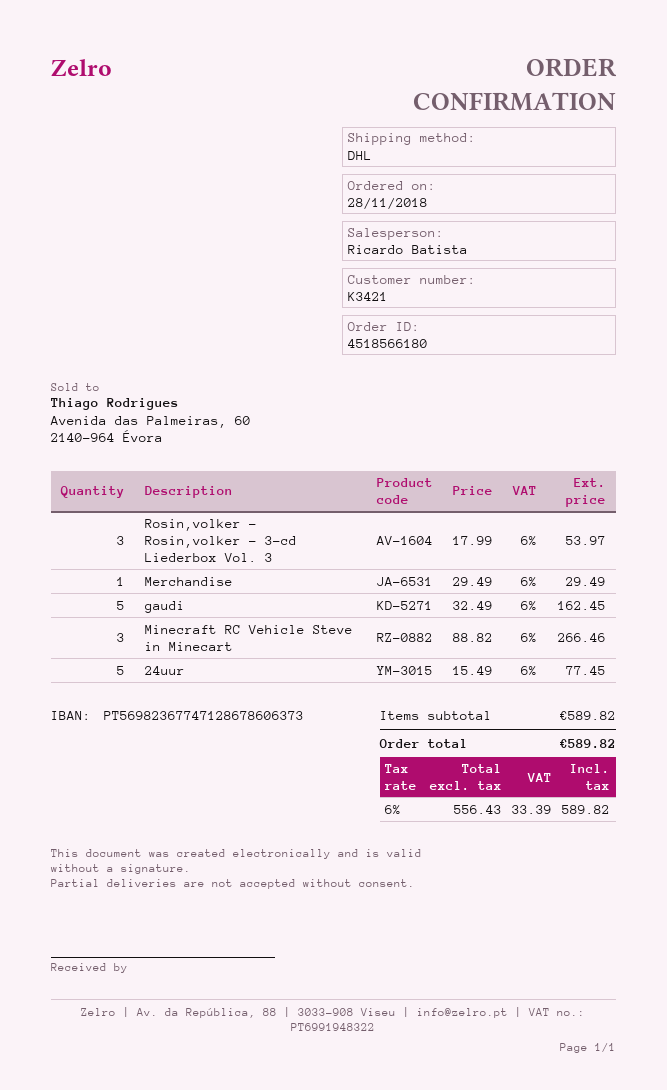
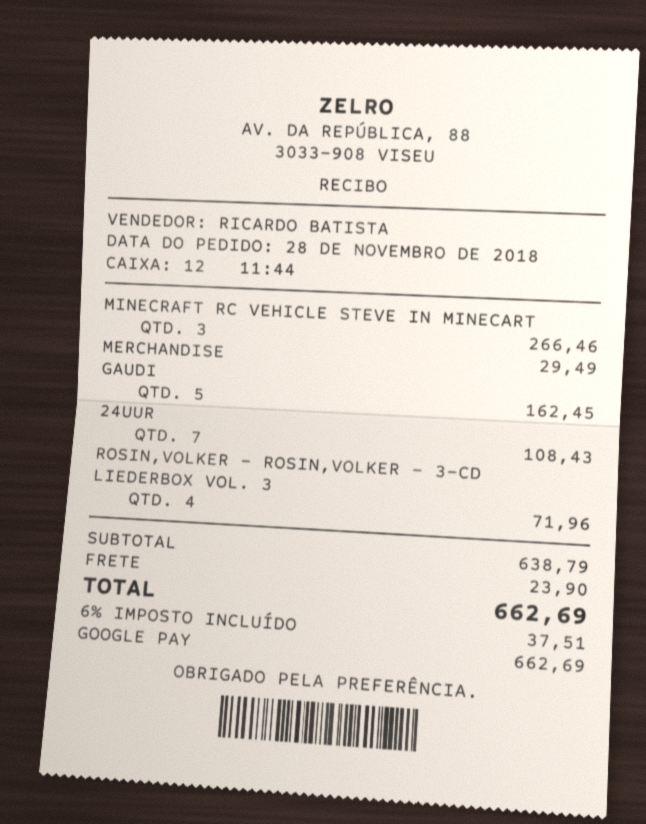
Rosin,volker - Rosin,volker - 3-cd Liederbox Vol. 3: 3 for 53.97 -> 4 for 71.96
24uur: 5 for 77.45 -> 7 for 108.43
subtotal: 589.82 -> 638.79
shipping: none -> 23.90
tax: 6% = 33.39 -> 6% = 37.51
total: 589.82 -> 662.69

